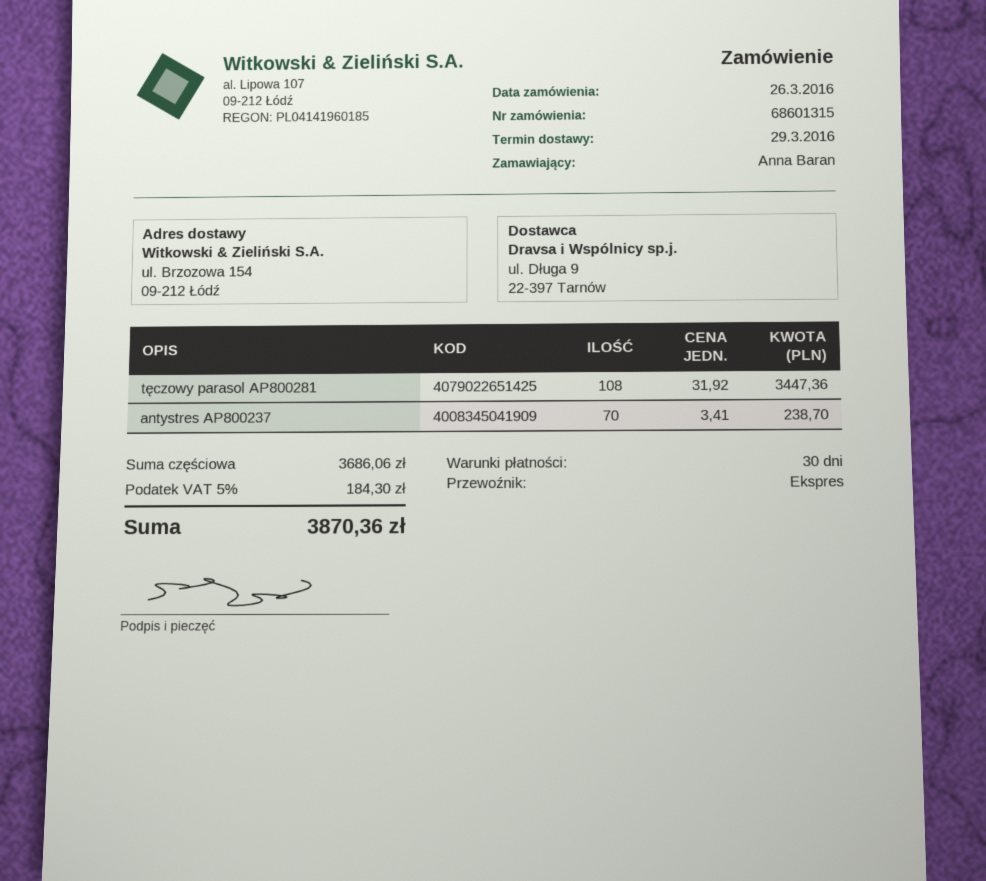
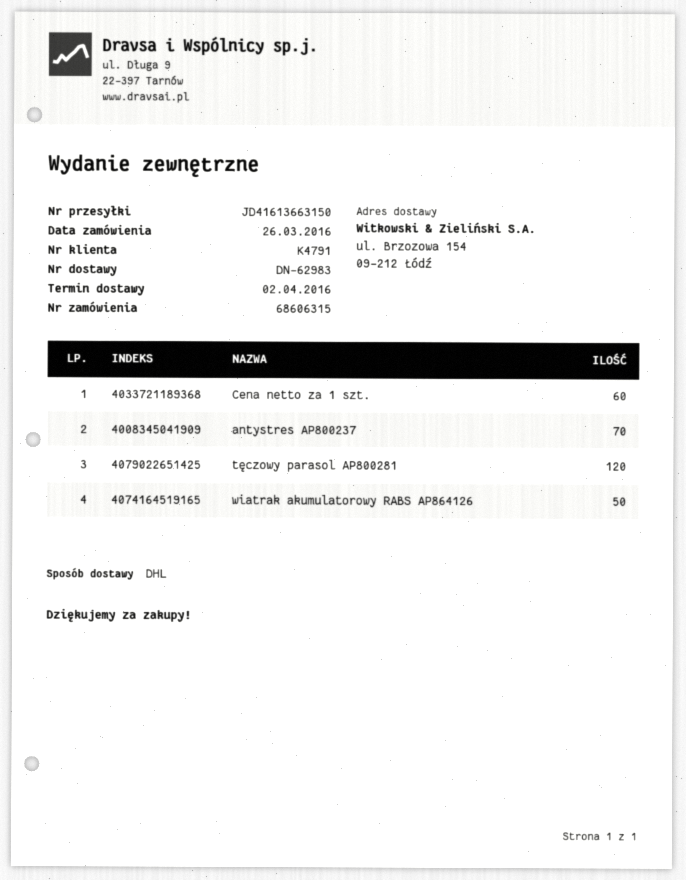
order number: 68601315 -> 68606315
delivery date: 2016-03-29 -> 2016-04-02
shipping method: express -> DHL
tęczowy parasol AP800281: 108 -> 120
Cena netto za 1 szt.: none -> 60
wiatrak akumulatorowy RABS AP864126: none -> 50

